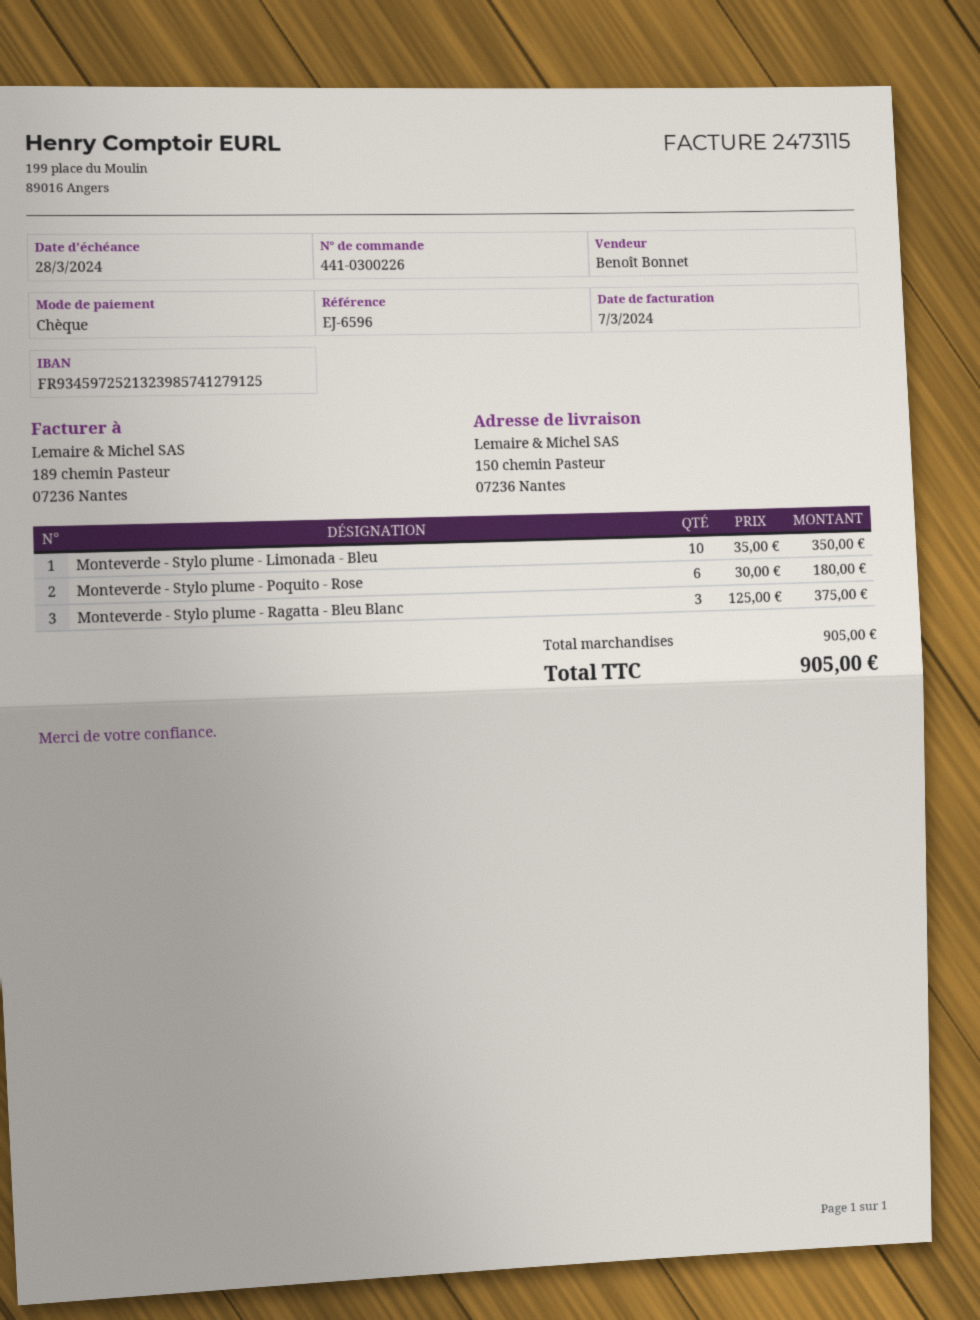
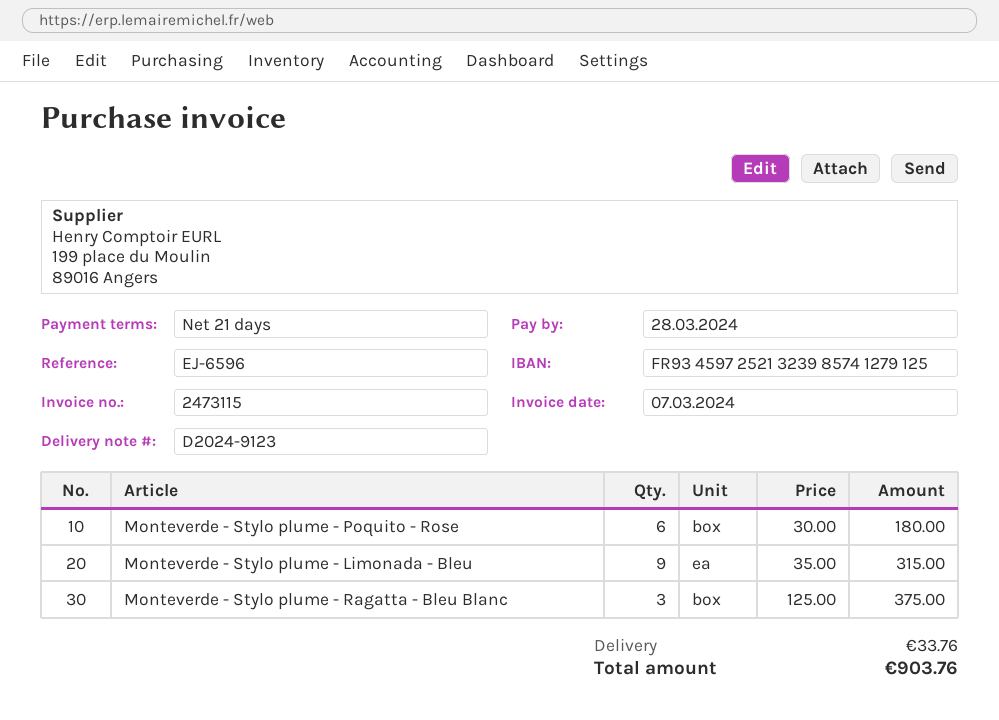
Monteverde - Stylo plume - Limonada - Bleu: 10 x 35.00 = 350.00 -> 9 x 35.00 = 315.00
shipping: none -> 33.76
total: 905.00 -> 903.76

